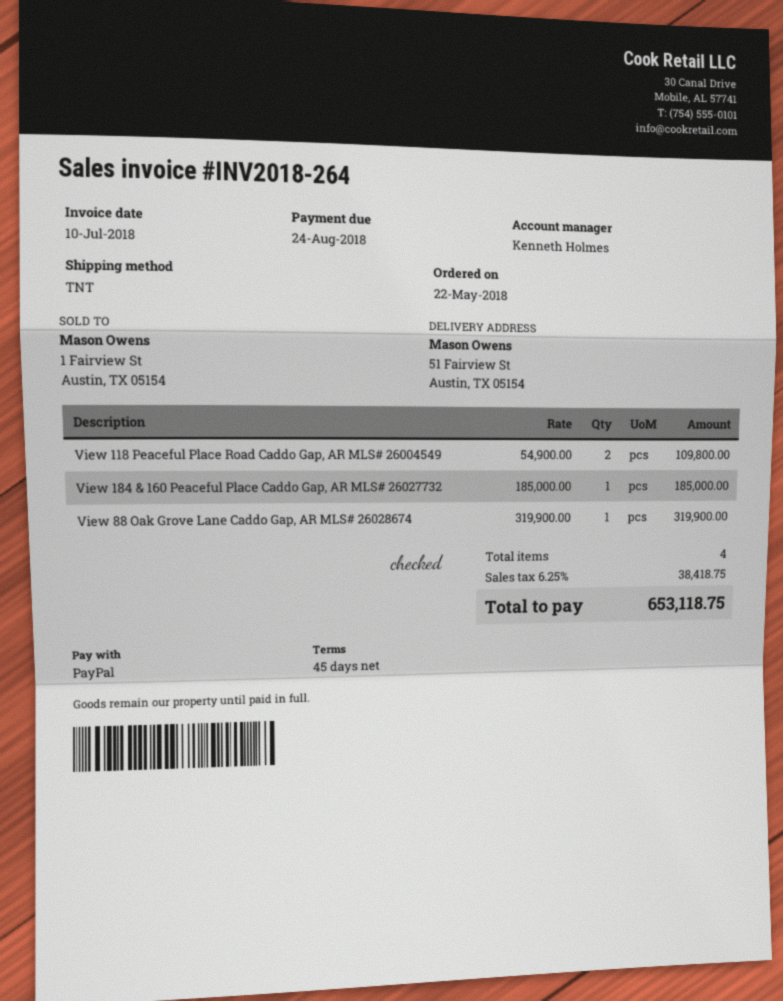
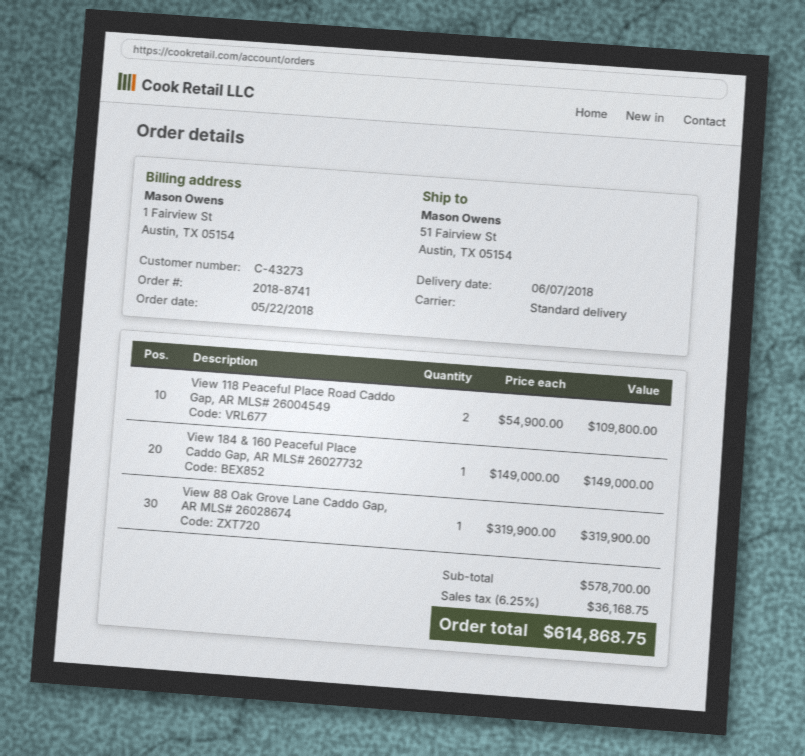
shipping method: TNT -> standard
View 184 & 160 Peaceful Place Caddo Gap, AR MLS# 26027732: 1 x 185000.00 = 185000.00 -> 1 x 149000.00 = 149000.00
tax: 6.25% = 38418.75 -> 6.25% = 36168.75
total: 653118.75 -> 614868.75

